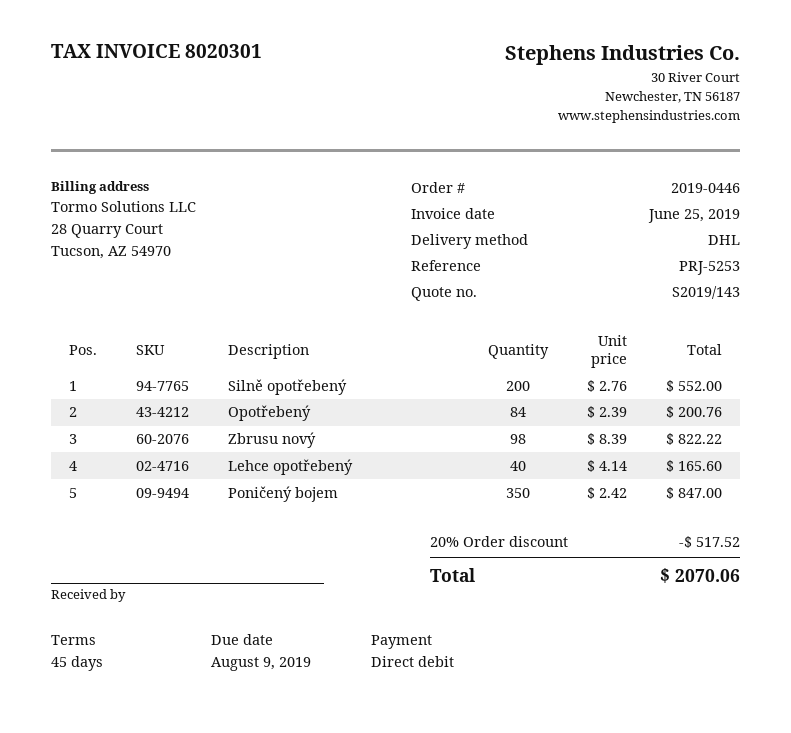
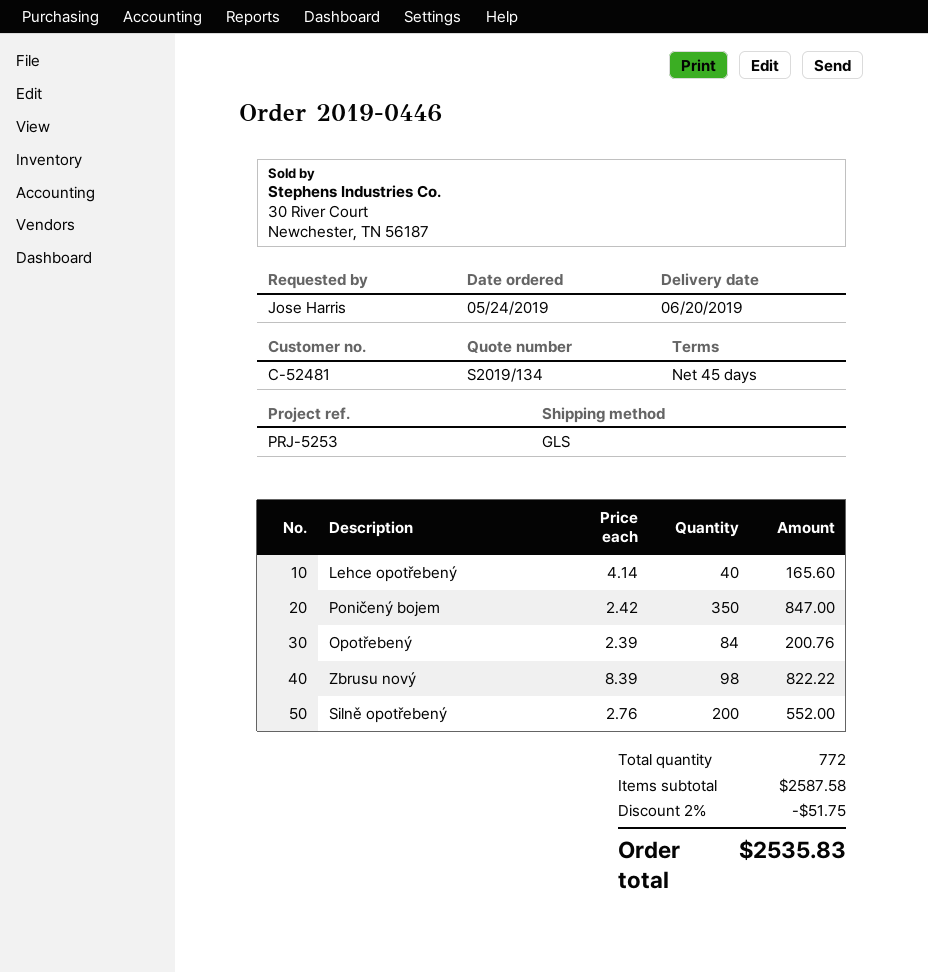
quote number: S2019/143 -> S2019/134
shipping method: DHL -> GLS
discount: 20% = 517.52 -> 2% = 51.75
total: 2070.06 -> 2535.83

